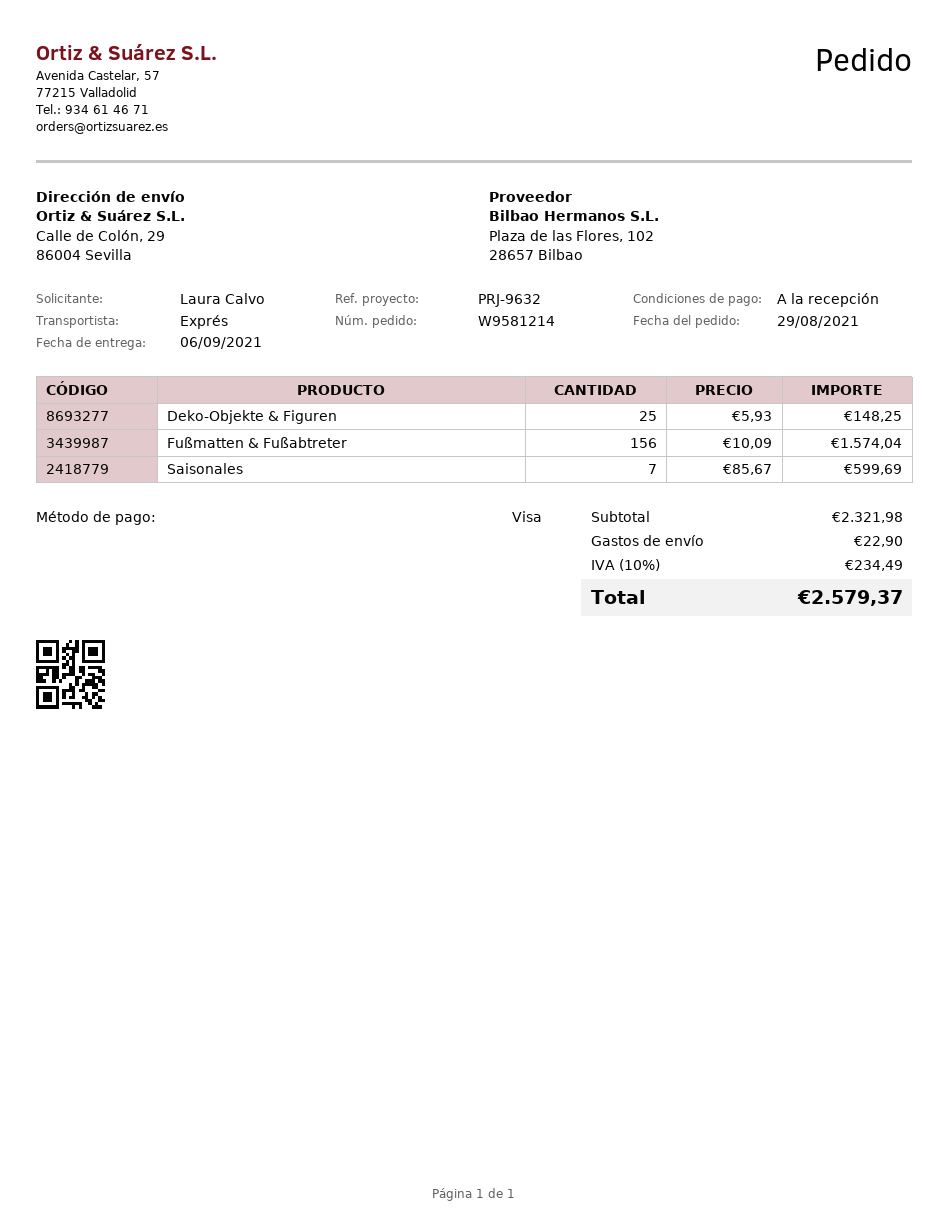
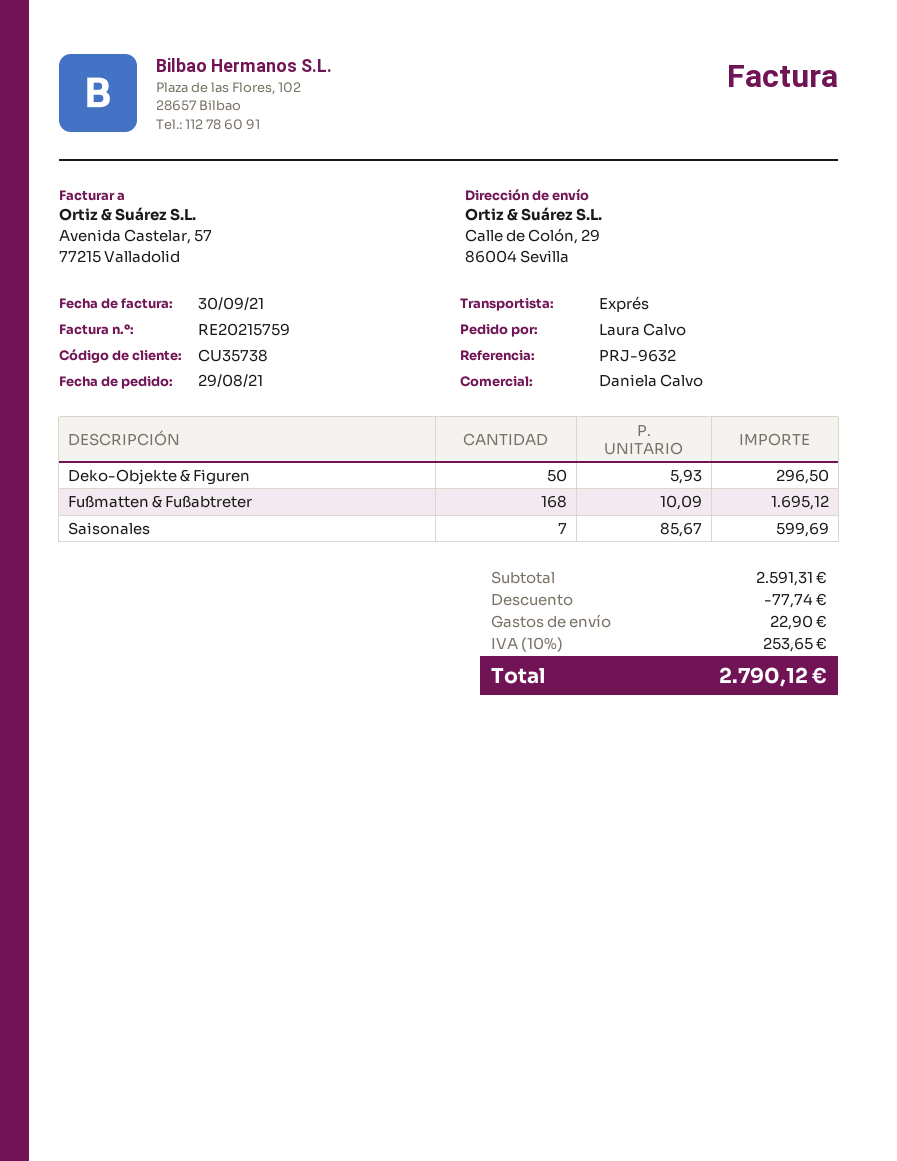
Deko-Objekte & Figuren: 25 x 5.93 = 148.25 -> 50 x 5.93 = 296.50
Fußmatten & Fußabtreter: 156 x 10.09 = 1574.04 -> 168 x 10.09 = 1695.12
subtotal: 2321.98 -> 2591.31
discount: none -> 77.74
tax: 10% = 234.49 -> 10% = 253.65
total: 2579.37 -> 2790.12

